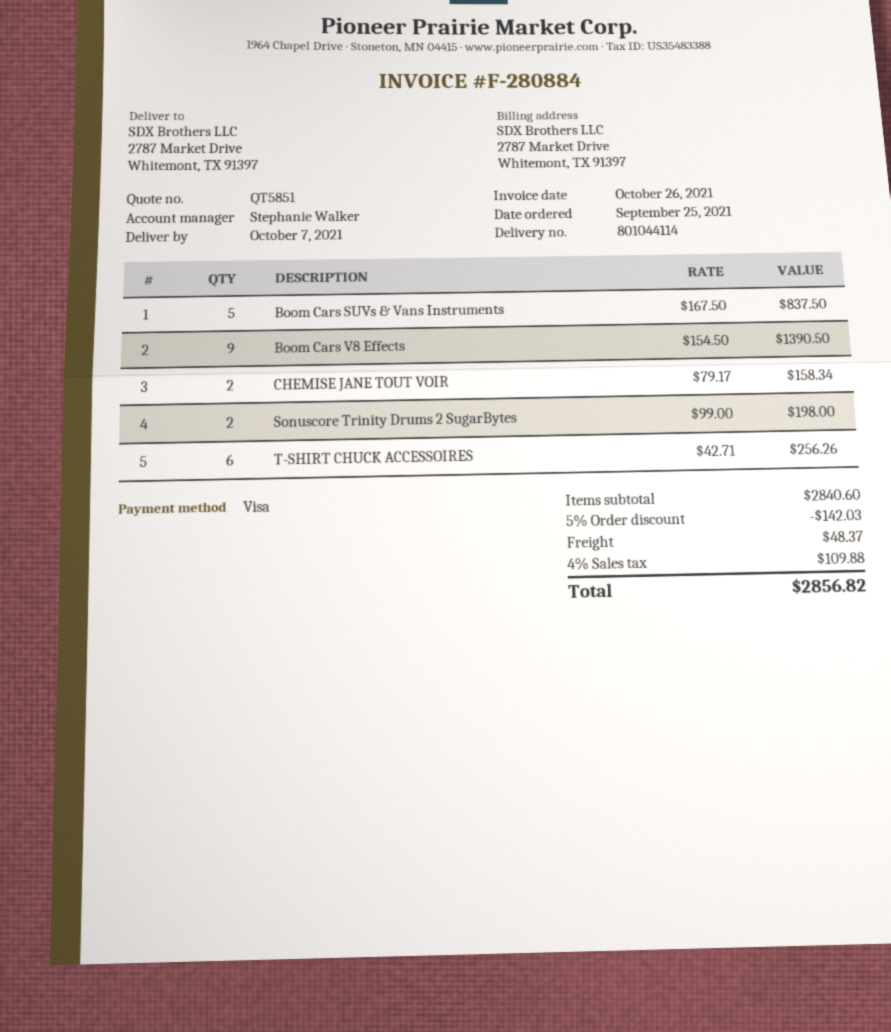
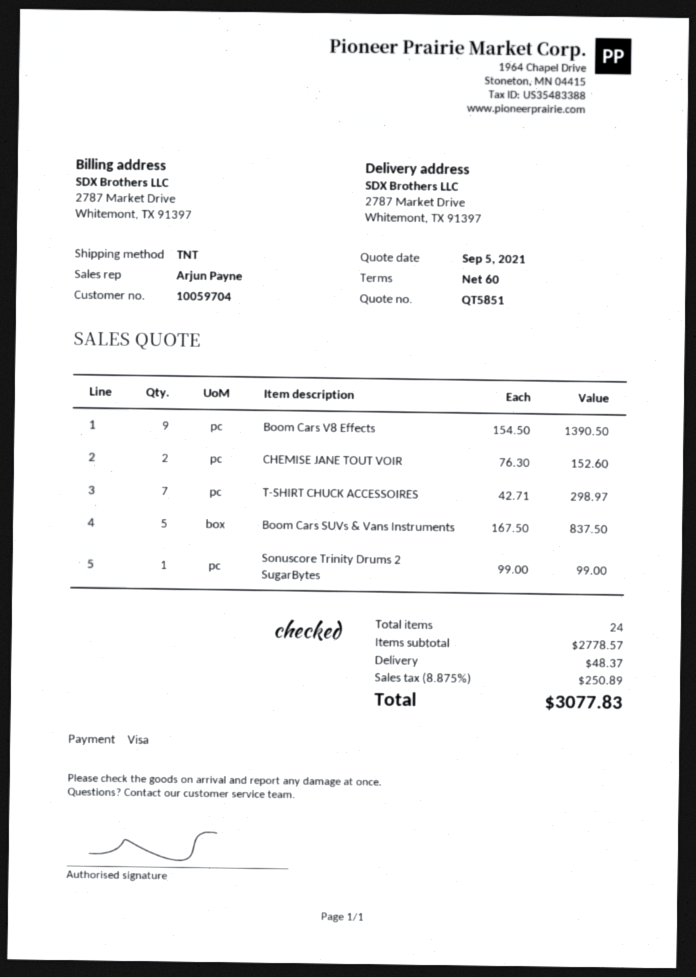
sales rep: Stephanie Walker -> Arjun Payne
CHEMISE JANE TOUT VOIR: 2 x 79.17 = 158.34 -> 2 x 76.30 = 152.60
Sonuscore Trinity Drums 2 SugarBytes: 2 x 99.00 = 198.00 -> 1 x 99.00 = 99.00
T-SHIRT CHUCK ACCESSOIRES: 6 x 42.71 = 256.26 -> 7 x 42.71 = 298.97
subtotal: 2840.60 -> 2778.57
discount: 5% = 142.03 -> none
tax: 4% = 109.88 -> 8.875% = 250.89
total: 2856.82 -> 3077.83

